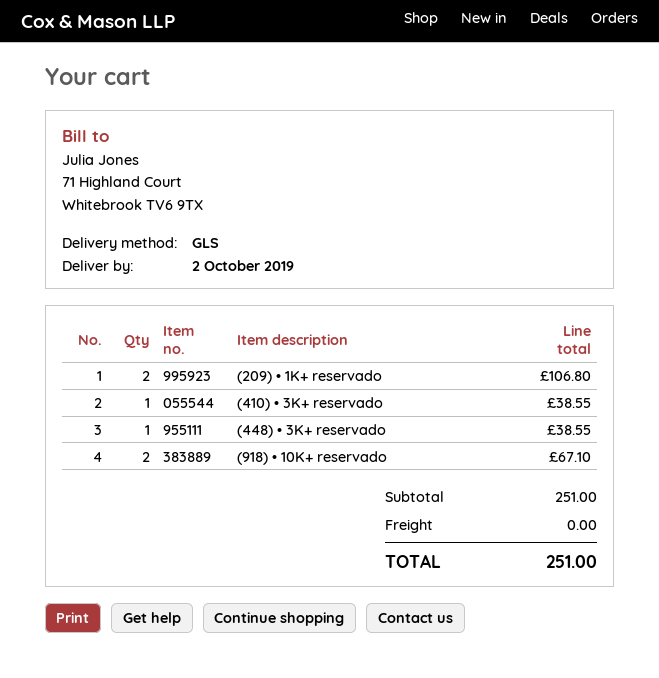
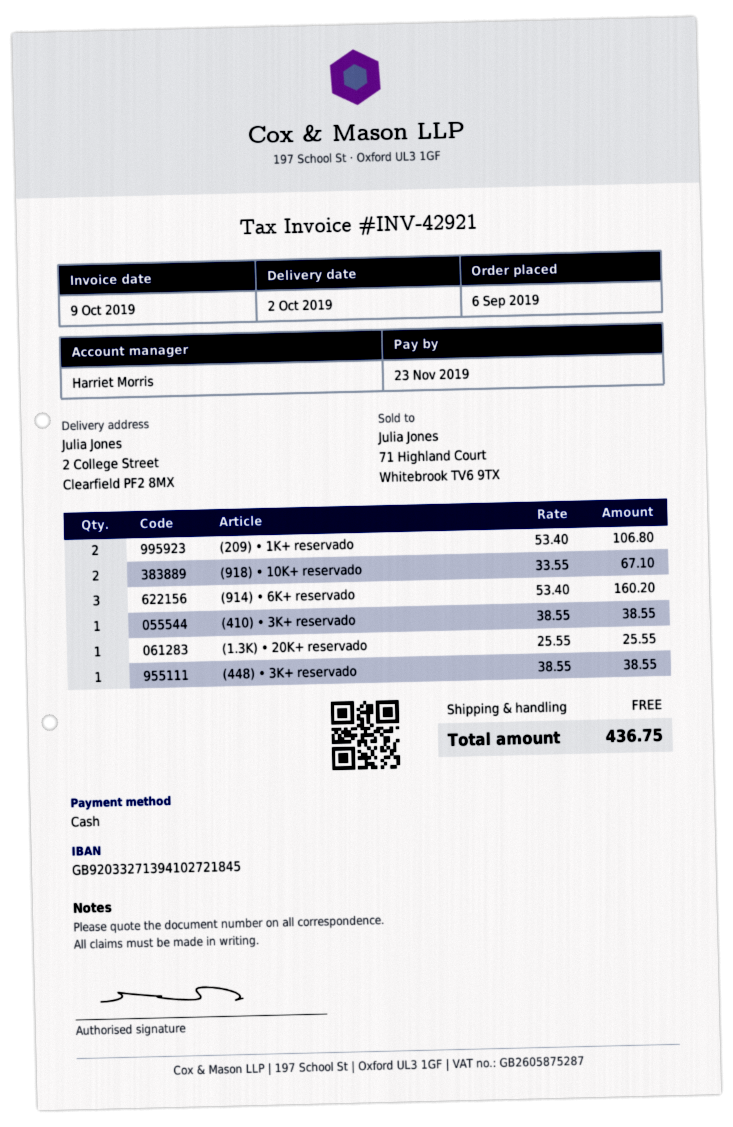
(914) • 6K+ reservado: none -> 3 for 160.20
(1.3K) • 20K+ reservado: none -> 1 for 25.55
total: 251.00 -> 436.75

